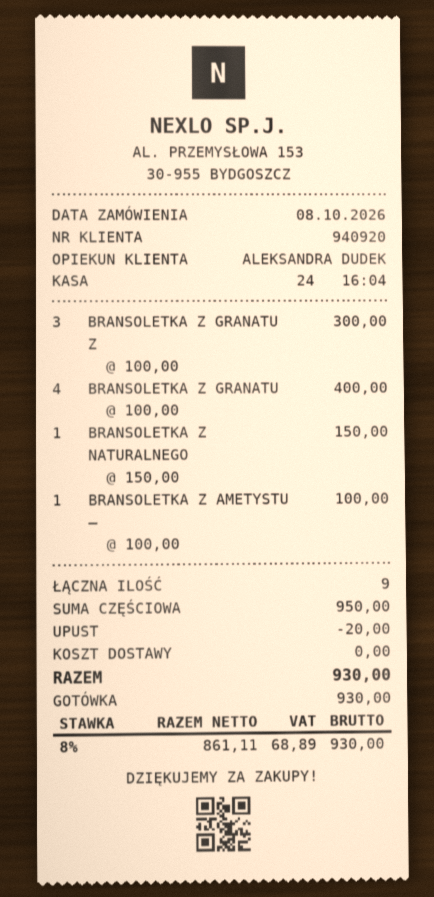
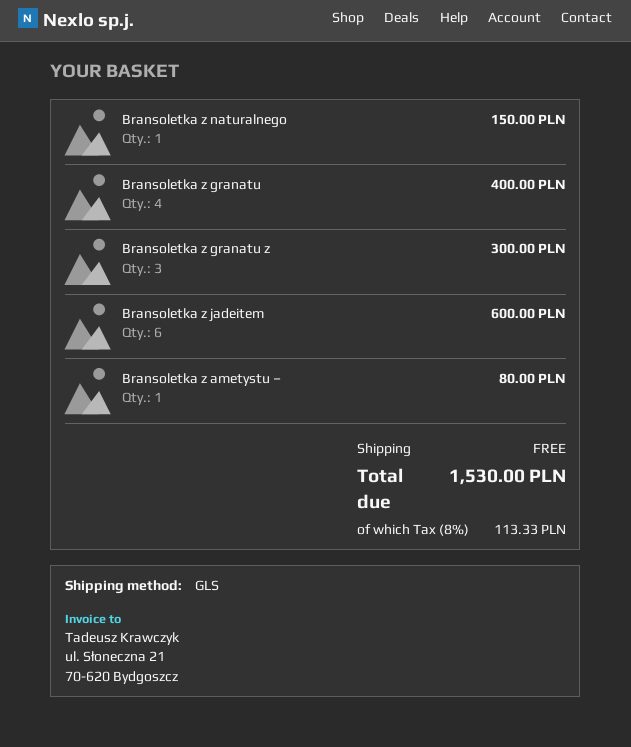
BRANSOLETKA Z AMETYSTU –: 1 for 100.00 -> 1 for 80.00
Bransoletka z jadeitem: none -> 6 for 600.00
discount: 20.00 -> none
tax: 8% = 68.89 -> 8% = 113.33
total: 930.00 -> 1530.00

